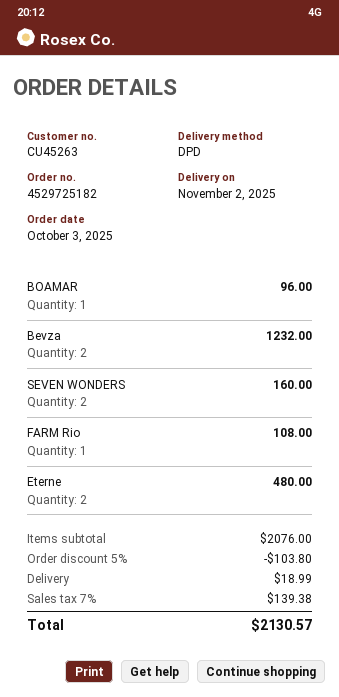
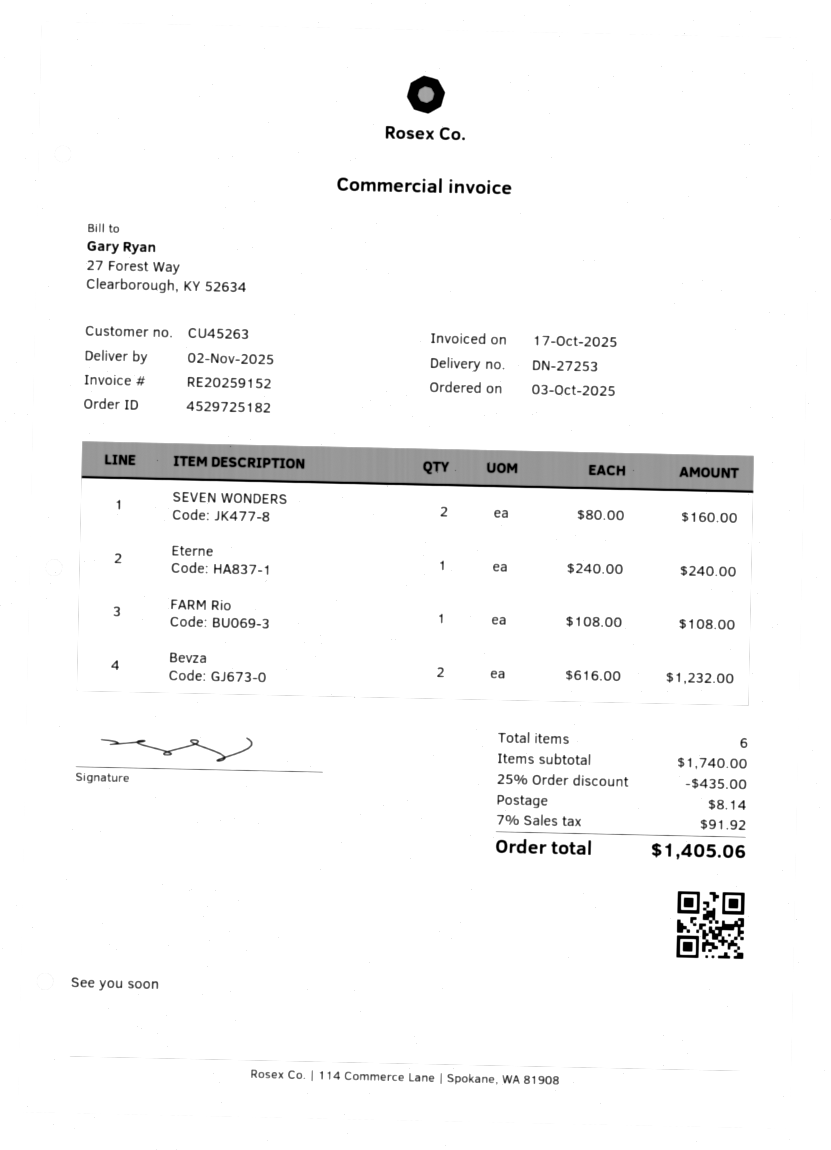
BOAMAR: 1 for 96.00 -> none
Eterne: 2 for 480.00 -> 1 for 240.00
subtotal: 2076.00 -> 1740.00
discount: 5% = 103.80 -> 25% = 435.00
shipping: 18.99 -> 8.14
tax: 7% = 139.38 -> 7% = 91.92
total: 2130.57 -> 1405.06

